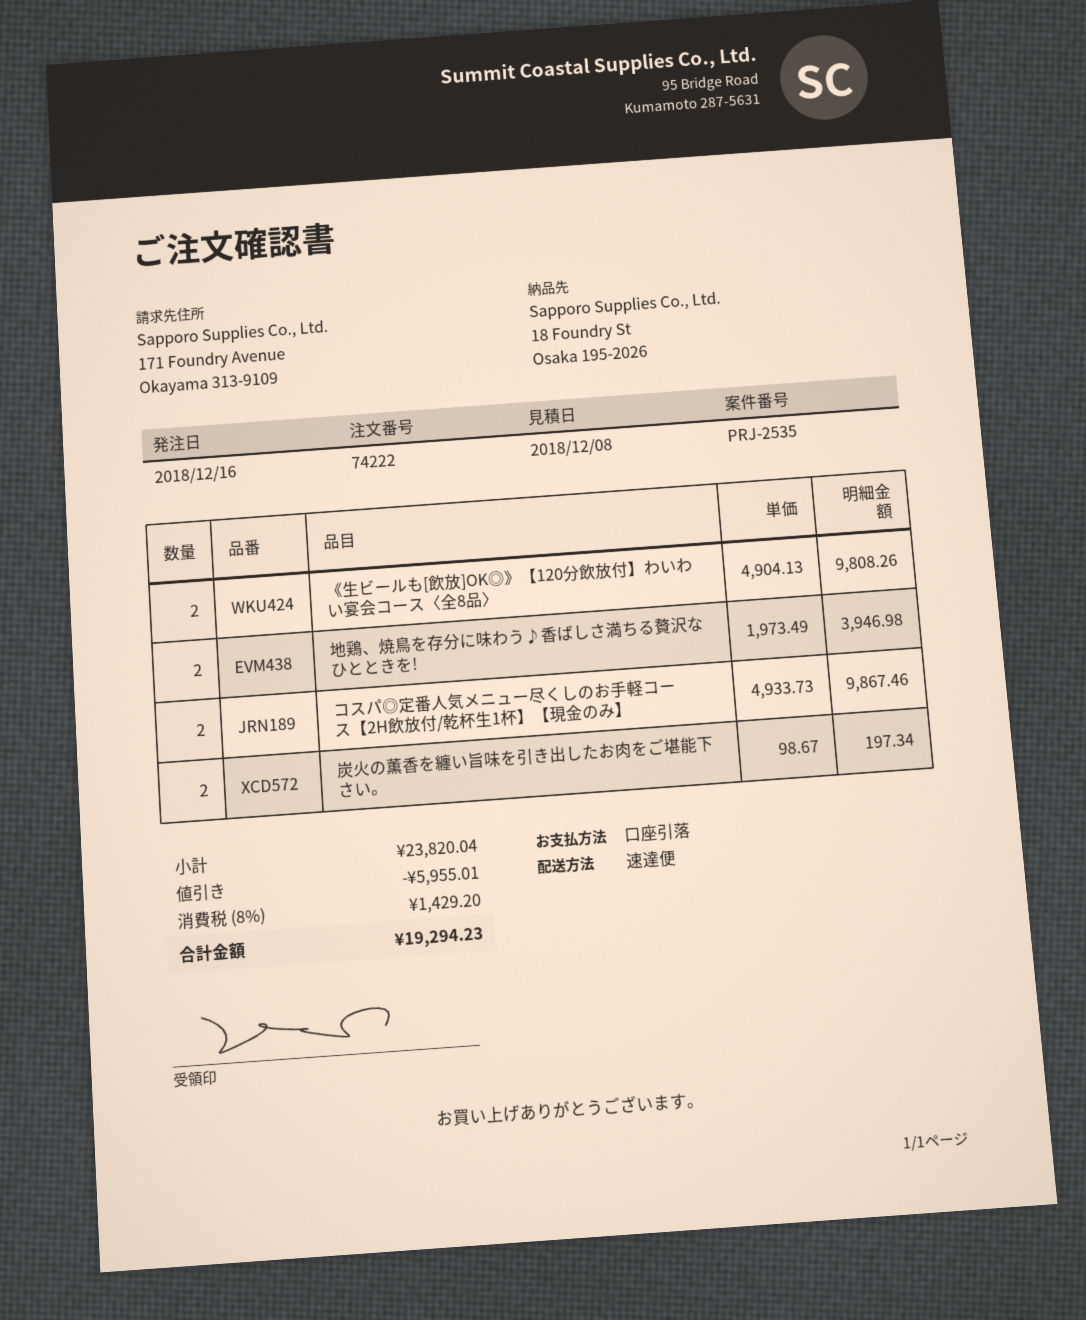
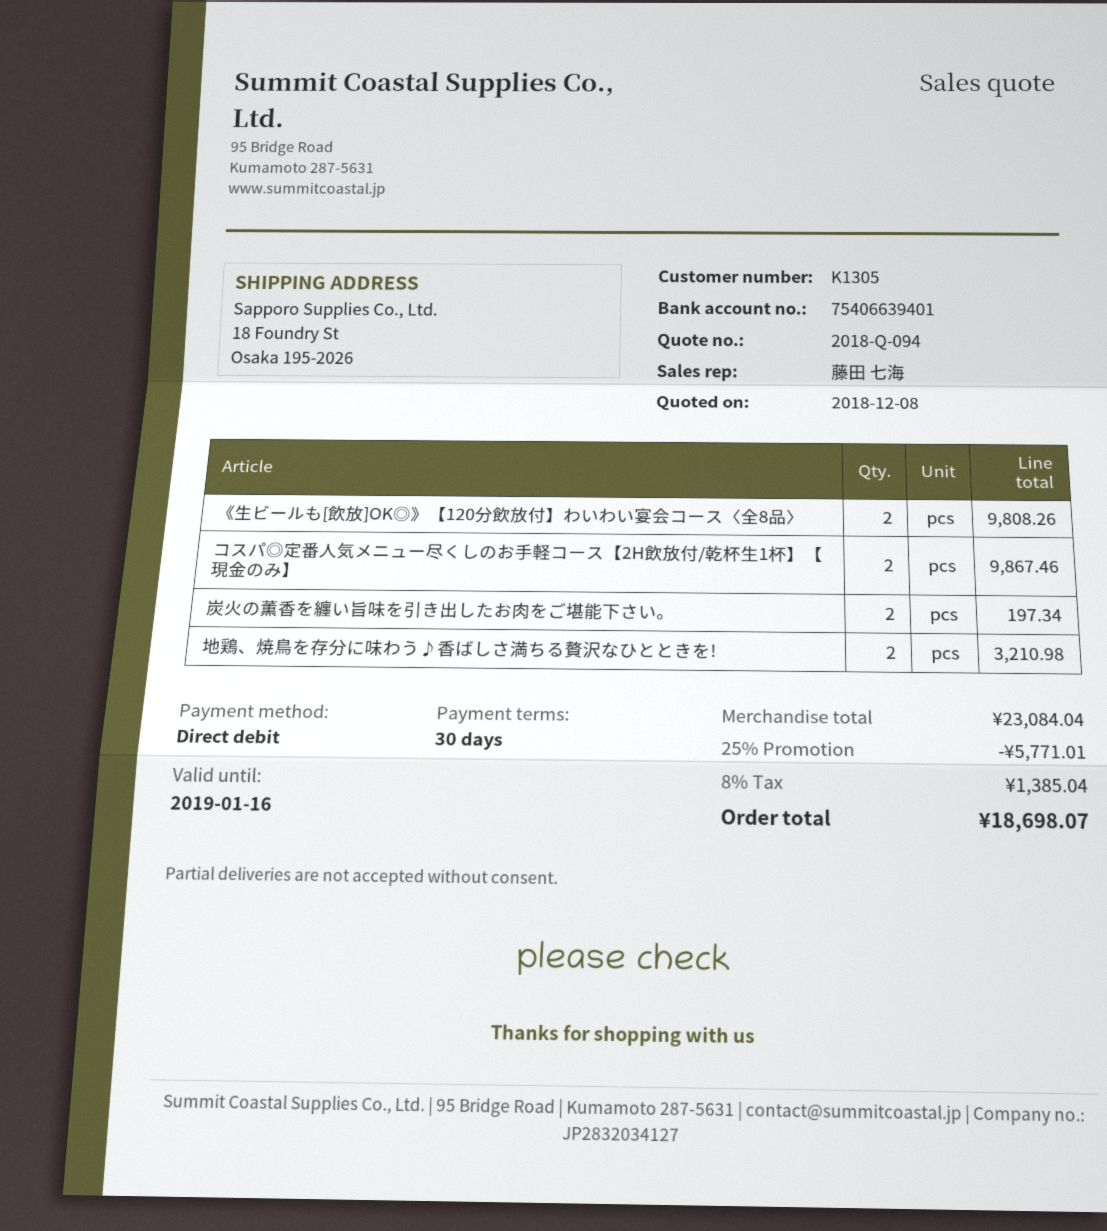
地鶏、焼鳥を存分に味わう♪香ばしさ満ちる贅沢なひとときを!: 2 for 3946.98 -> 2 for 3210.98
subtotal: 23820.04 -> 23084.04
discount: 5955.01 -> 5771.01
tax: 8% = 1429.20 -> 8% = 1385.04
total: 19294.23 -> 18698.07

